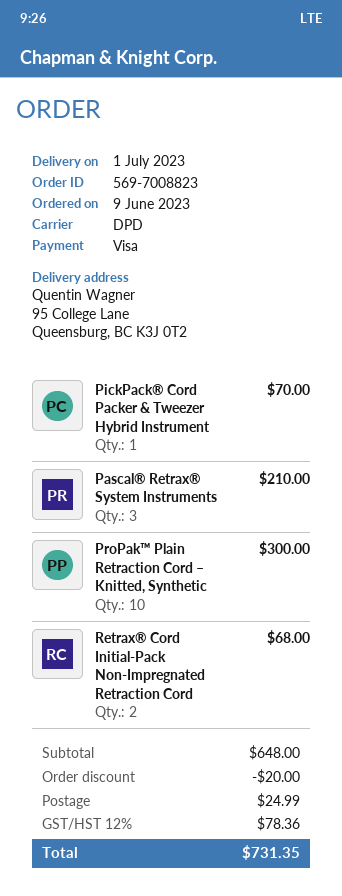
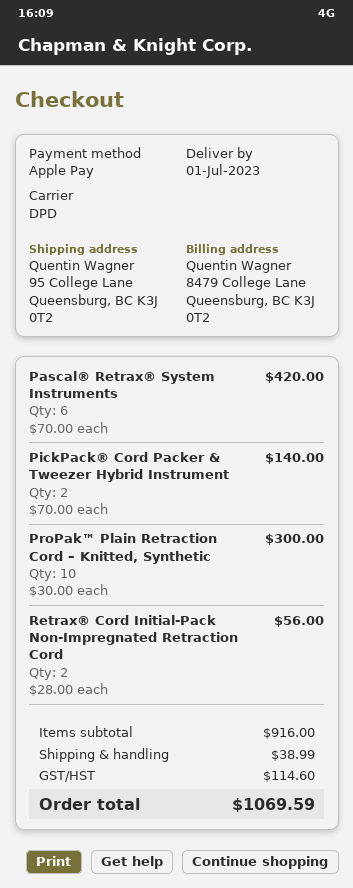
payment method: Visa -> Apple Pay
PickPack® Cord Packer & Tweezer Hybrid Instrument: 1 for 70.00 -> 2 for 140.00
Pascal® Retrax® System Instruments: 3 for 210.00 -> 6 for 420.00
Retrax® Cord Initial-Pack Non-Impregnated Retraction Cord: 2 for 68.00 -> 2 for 56.00
subtotal: 648.00 -> 916.00
discount: 20.00 -> none
shipping: 24.99 -> 38.99
tax: 78.36 -> 114.60
total: 731.35 -> 1069.59

